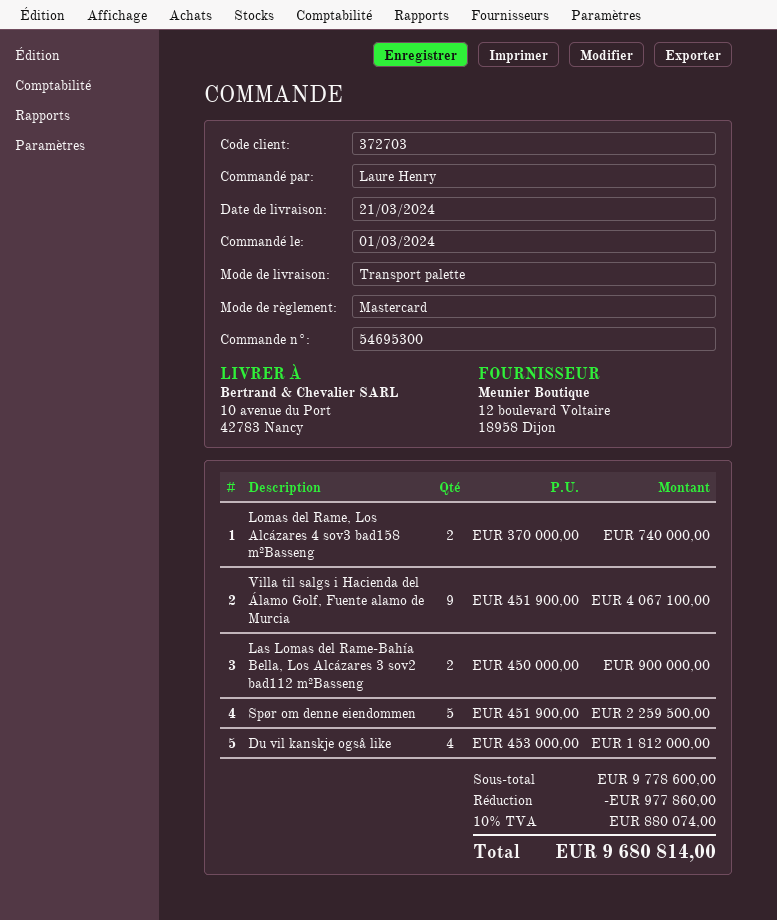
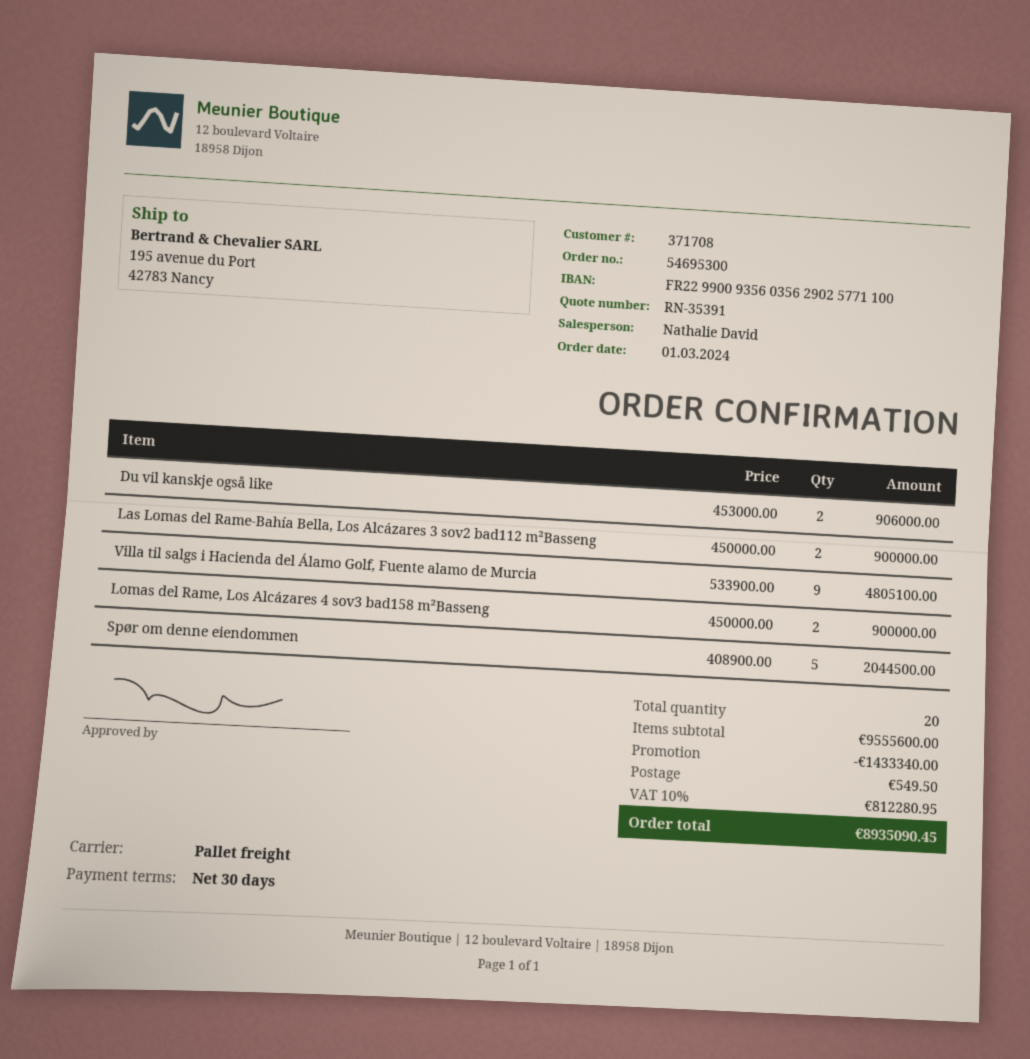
customer number: 372703 -> 371708
ship to: 10 avenue du Port, 42783 Nancy -> 195 avenue du Port, 42783 Nancy
Lomas del Rame, Los Alcázares 4 sov3 bad158 m²Basseng: 2 x 370000.00 = 740000.00 -> 2 x 450000.00 = 900000.00
Villa til salgs i Hacienda del Álamo Golf, Fuente alamo de Murcia: 9 x 451900.00 = 4067100.00 -> 9 x 533900.00 = 4805100.00
Spør om denne eiendommen: 5 x 451900.00 = 2259500.00 -> 5 x 408900.00 = 2044500.00
Du vil kanskje også like: 4 x 453000.00 = 1812000.00 -> 2 x 453000.00 = 906000.00
subtotal: 9778600.00 -> 9555600.00
discount: 977860.00 -> 1433340.00
shipping: none -> 549.50
tax: 10% = 880074.00 -> 10% = 812280.95
total: 9680814.00 -> 8935090.45

